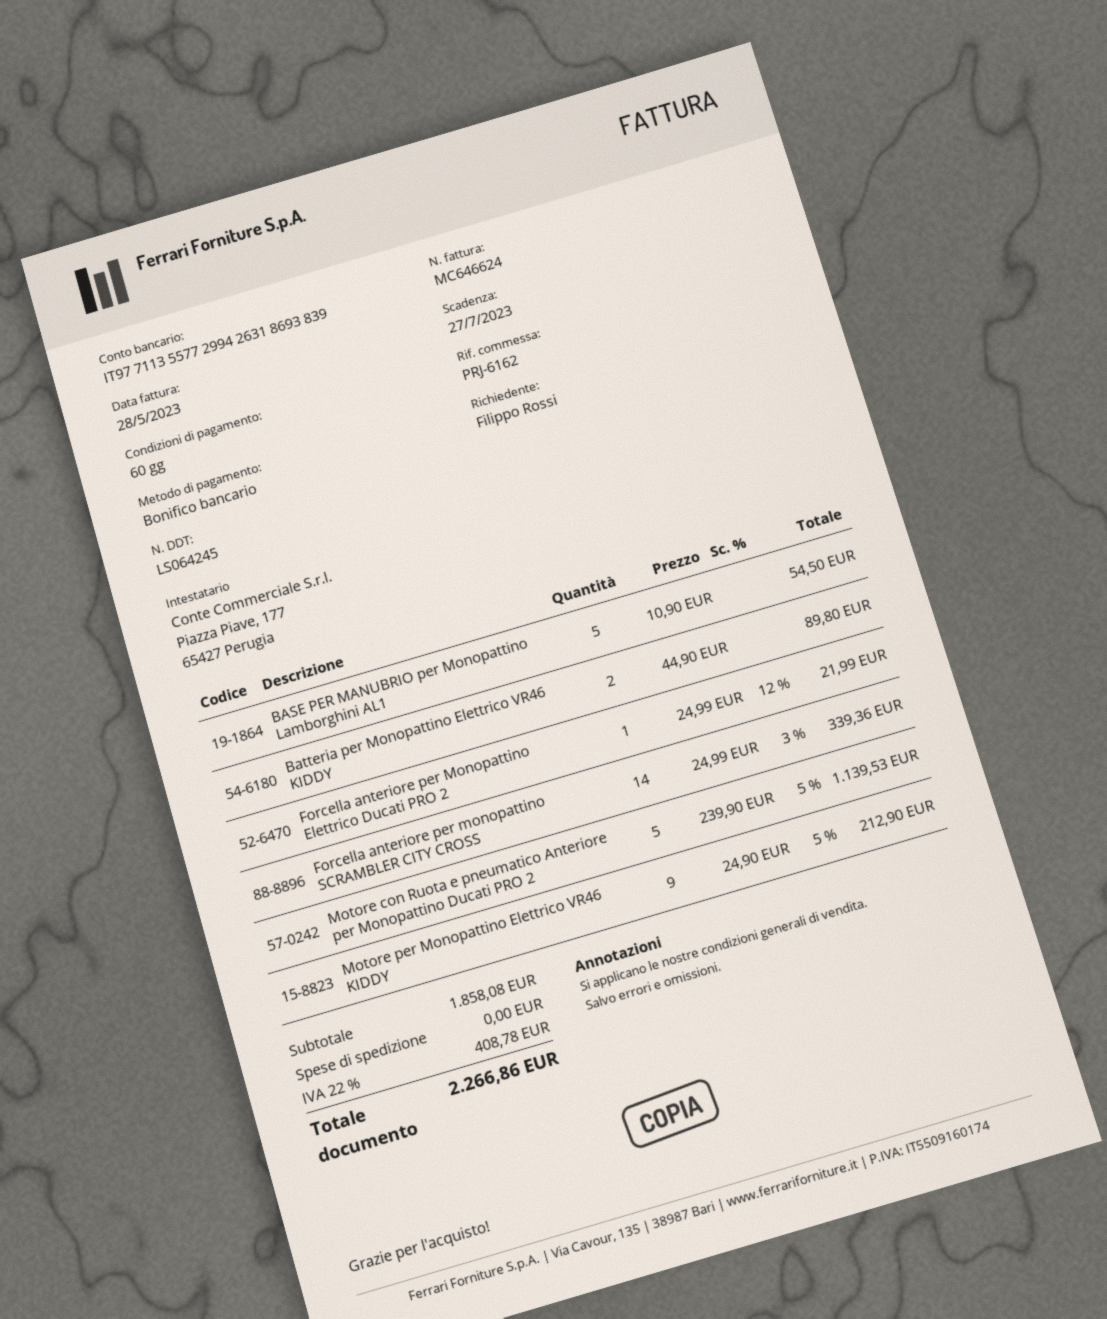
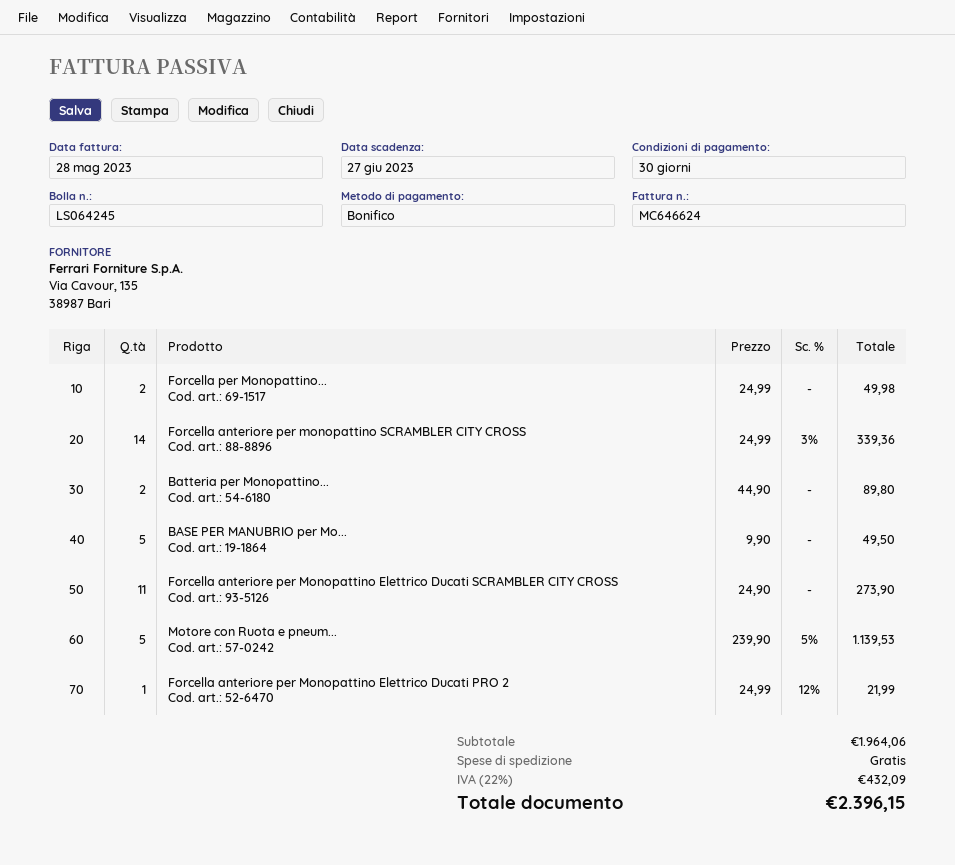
payment terms: 60 days -> 30 days
due date: 2023-07-27 -> 2023-06-27
BASE PER MANUBRIO per Monopattino Lamborghini AL1: 5 x 10.90 = 54.50 -> 5 x 9.90 = 49.50
Motore per Monopattino Elettrico VR46 KIDDY: 9 x 24.90 - 5% = 212.90 -> none
Forcella per Monopattino...: none -> 2 x 24.99 = 49.98
Forcella anteriore per Monopattino Elettrico Ducati SCRAMBLER CITY CROSS: none -> 11 x 24.90 = 273.90
subtotal: 1858.08 -> 1964.06
tax: 22% = 408.78 -> 22% = 432.09
total: 2266.86 -> 2396.15

